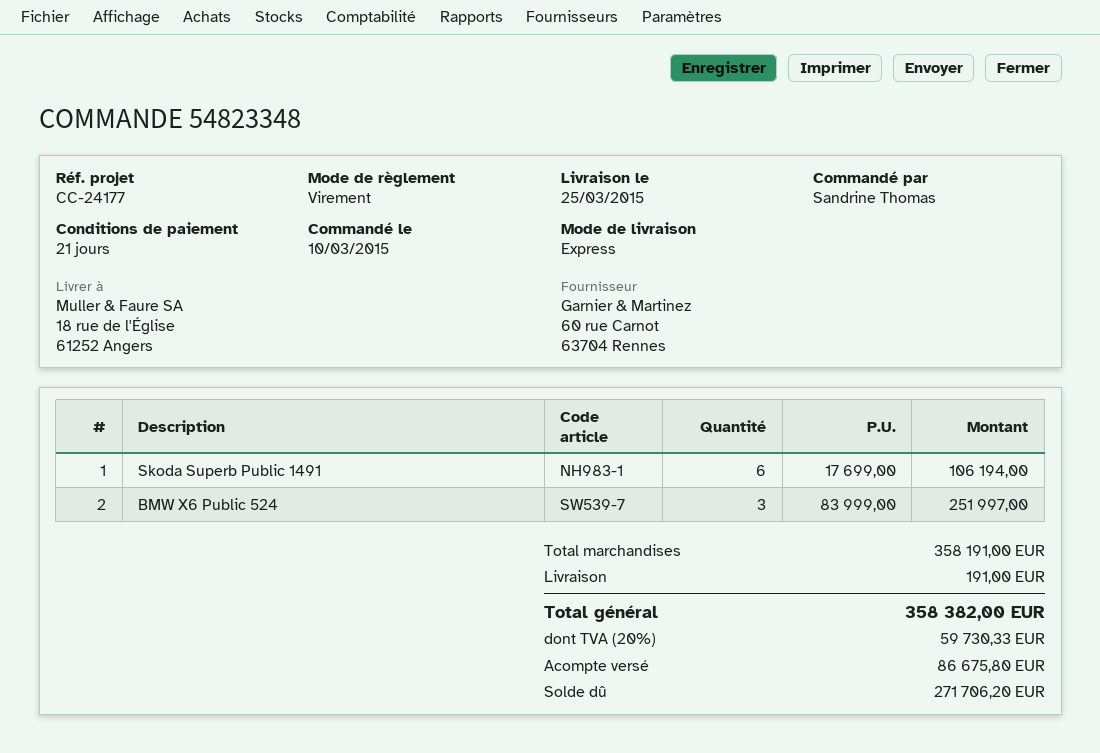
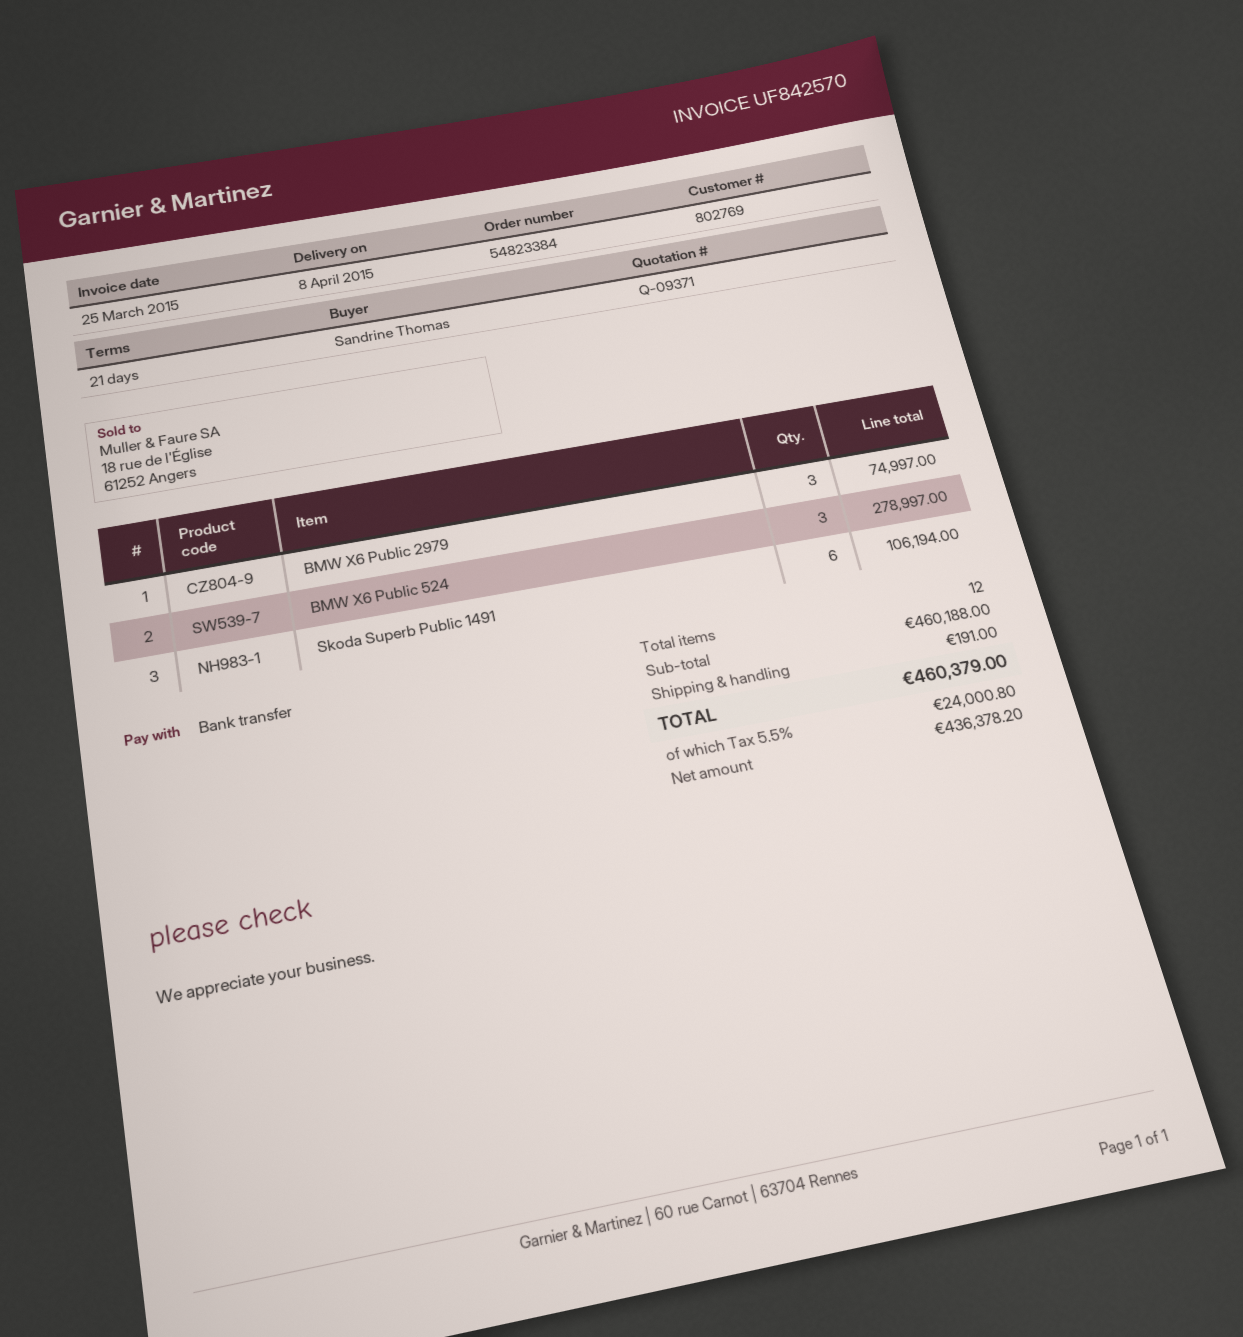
order number: 54823348 -> 54823384
delivery date: 2015-03-25 -> 2015-04-08
BMW X6 Public 524: 3 for 251997.00 -> 3 for 278997.00
BMW X6 Public 2979: none -> 3 for 74997.00
subtotal: 358191.00 -> 460188.00
tax: 20% = 59730.33 -> 5.5% = 24000.80
total: 358382.00 -> 460379.00

